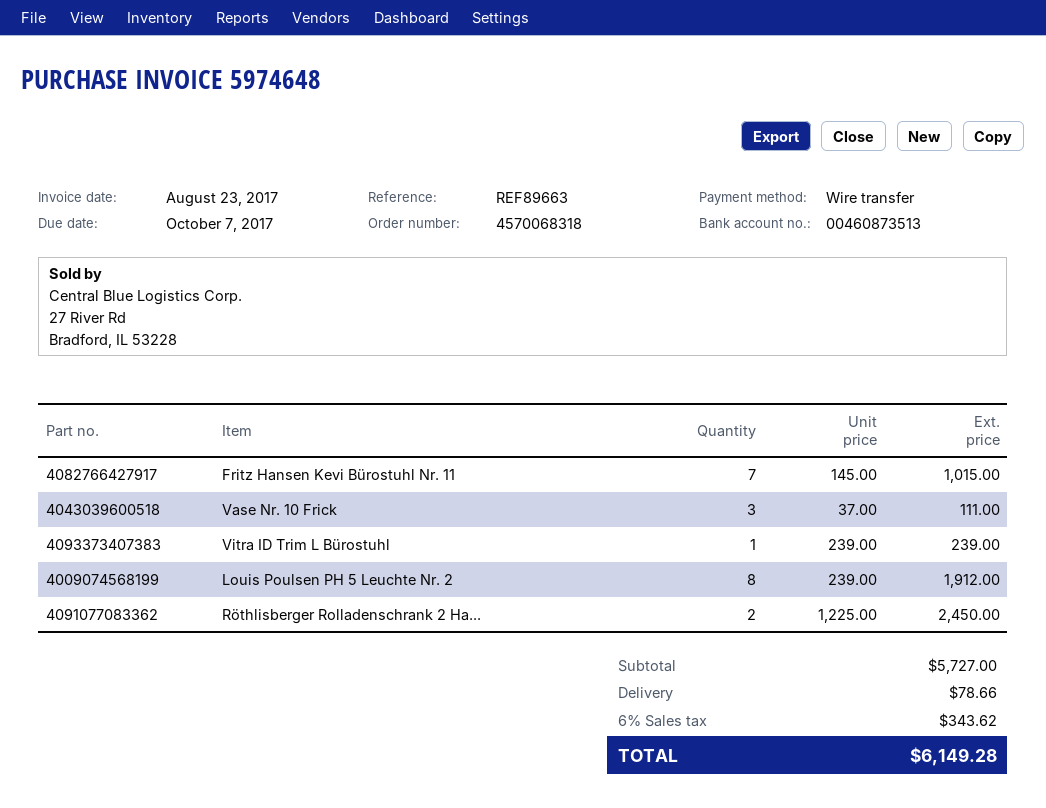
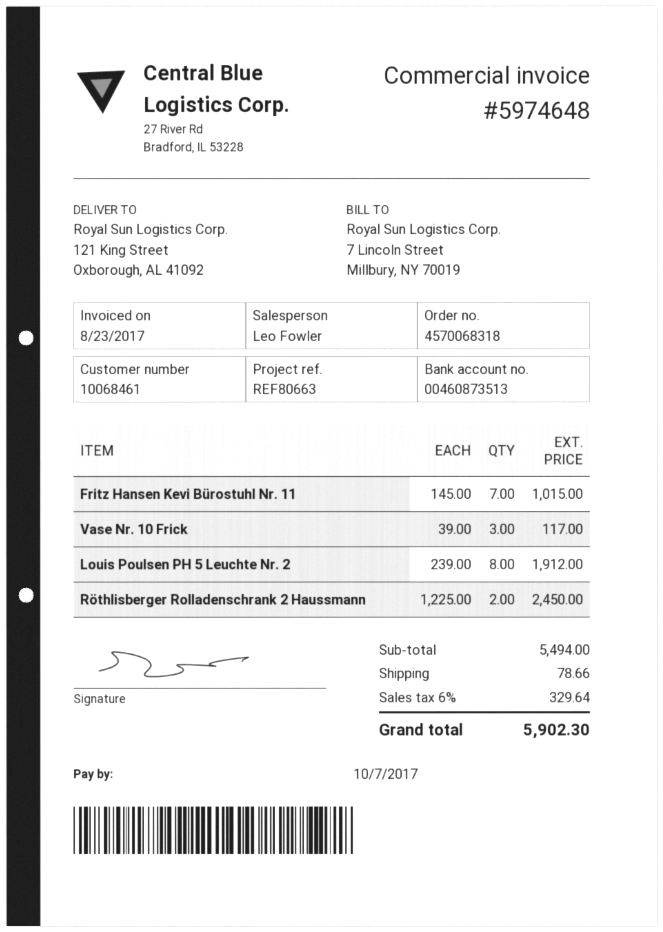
reference: REF89663 -> REF80663
Vase Nr. 10 Frick: 3 x 37.00 = 111.00 -> 3 x 39.00 = 117.00
Vitra ID Trim L Bürostuhl: 1 x 239.00 = 239.00 -> none
subtotal: 5727.00 -> 5494.00
tax: 6% = 343.62 -> 6% = 329.64
total: 6149.28 -> 5902.30

